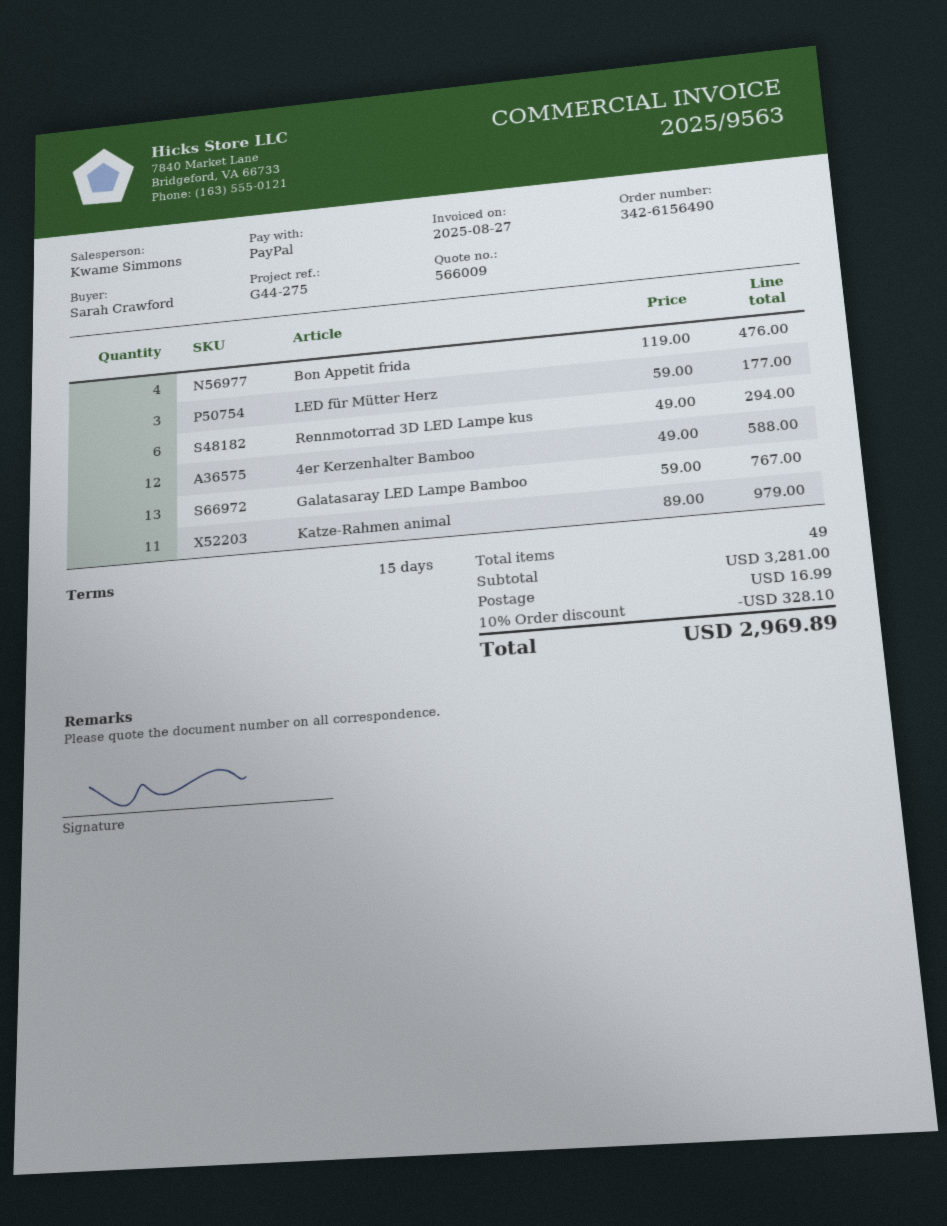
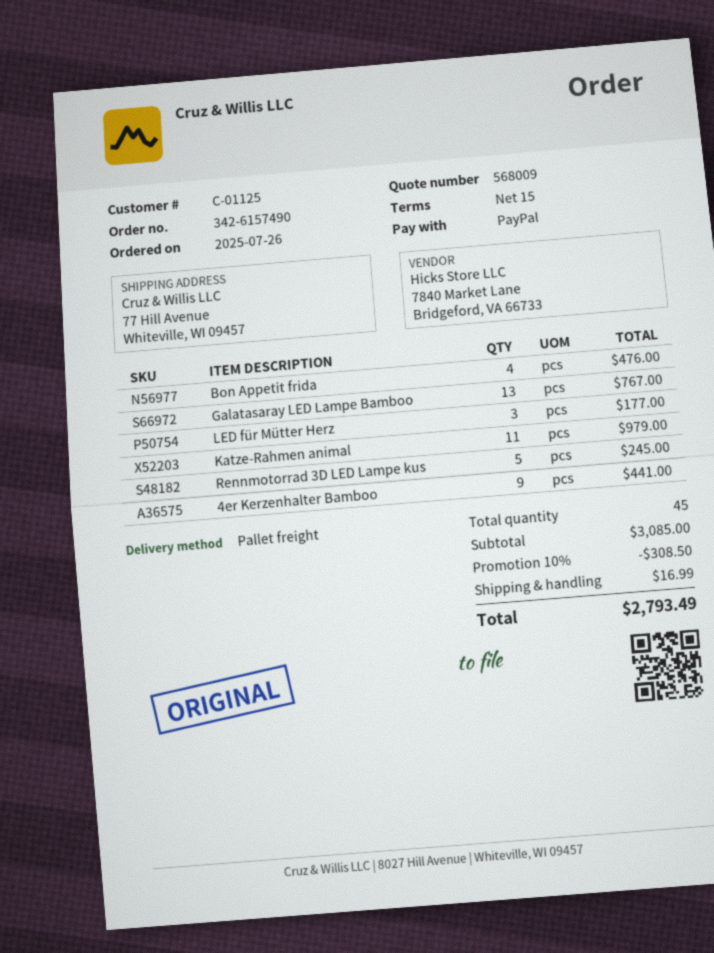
quote number: 566009 -> 568009
order number: 342-6156490 -> 342-6157490
Rennmotorrad 3D LED Lampe kus: 6 for 294.00 -> 5 for 245.00
4er Kerzenhalter Bamboo: 12 for 588.00 -> 9 for 441.00
total quantity: 49 -> 45
subtotal: 3281.00 -> 3085.00
discount: 10% = 328.10 -> 10% = 308.50
total: 2969.89 -> 2793.49

